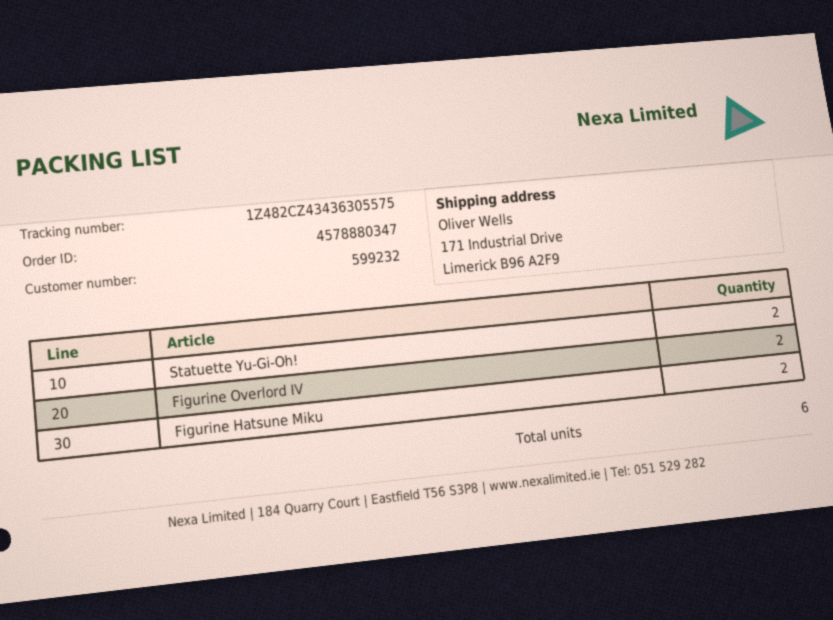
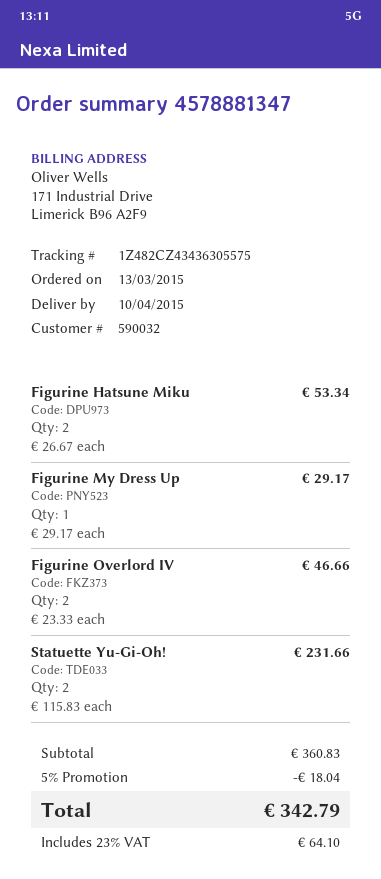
order number: 4578880347 -> 4578881347
customer number: 599232 -> 590032
Figurine My Dress Up: none -> 1

